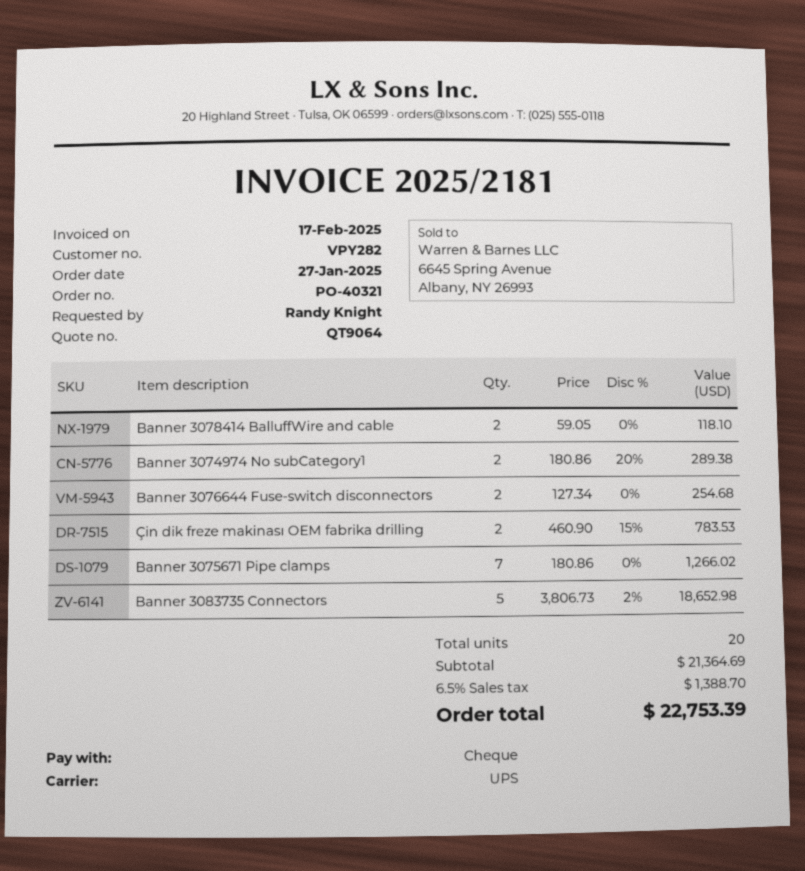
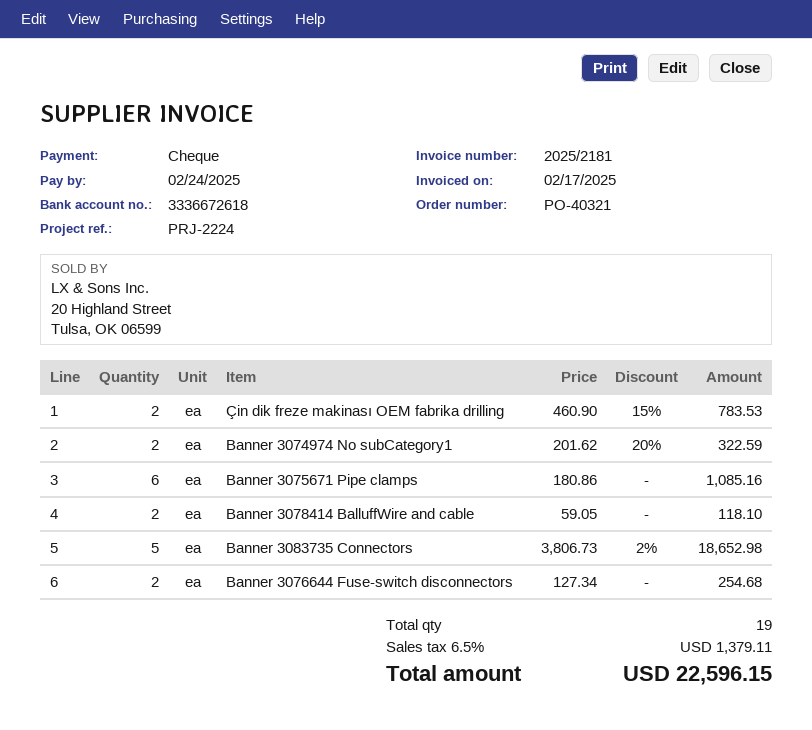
Banner 3074974 No subCategory1: 2 x 180.86 - 20% = 289.38 -> 2 x 201.62 - 20% = 322.59
Banner 3075671 Pipe clamps: 7 x 180.86 = 1266.02 -> 6 x 180.86 = 1085.16
total quantity: 20 -> 19
tax: 6.5% = 1388.70 -> 6.5% = 1379.11
total: 22753.39 -> 22596.15

